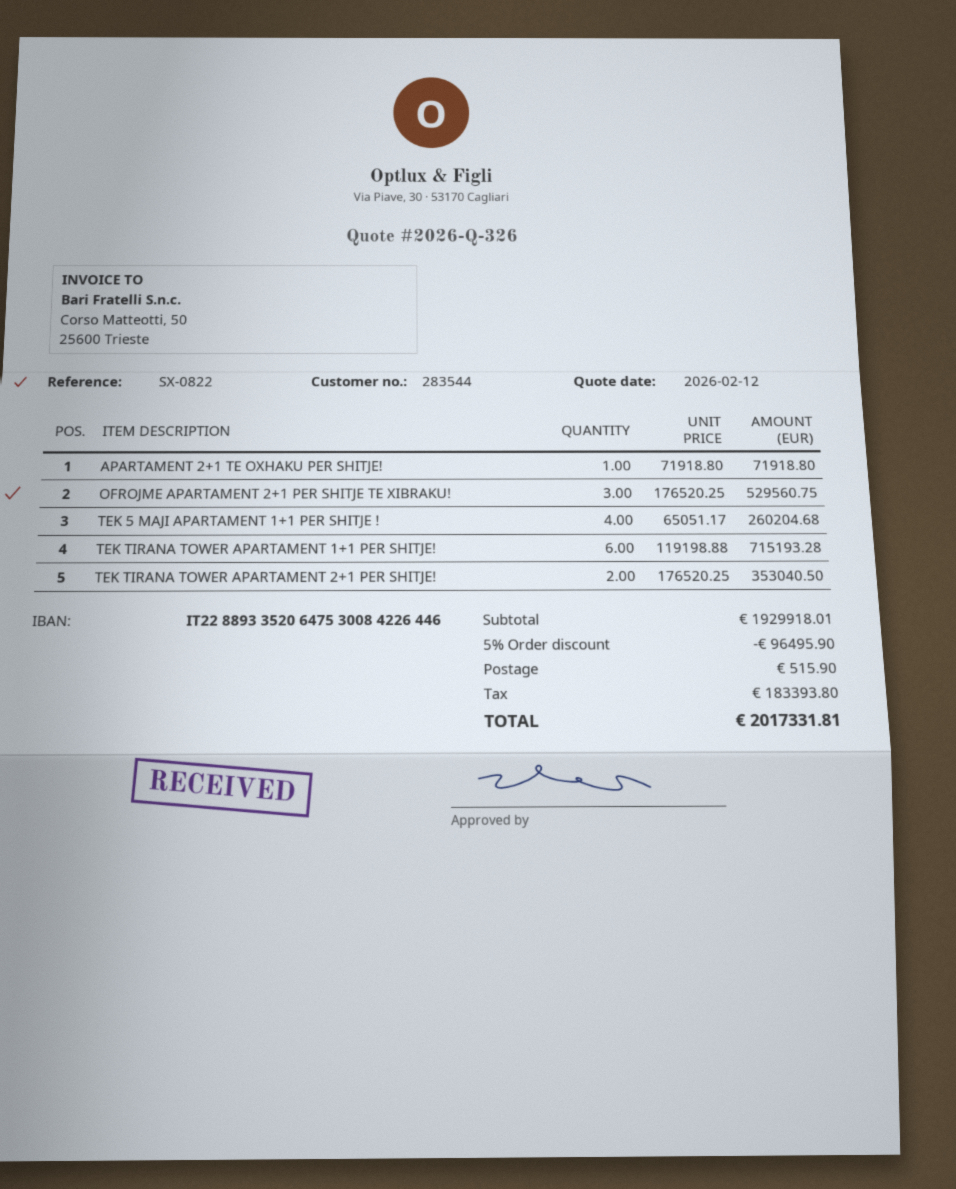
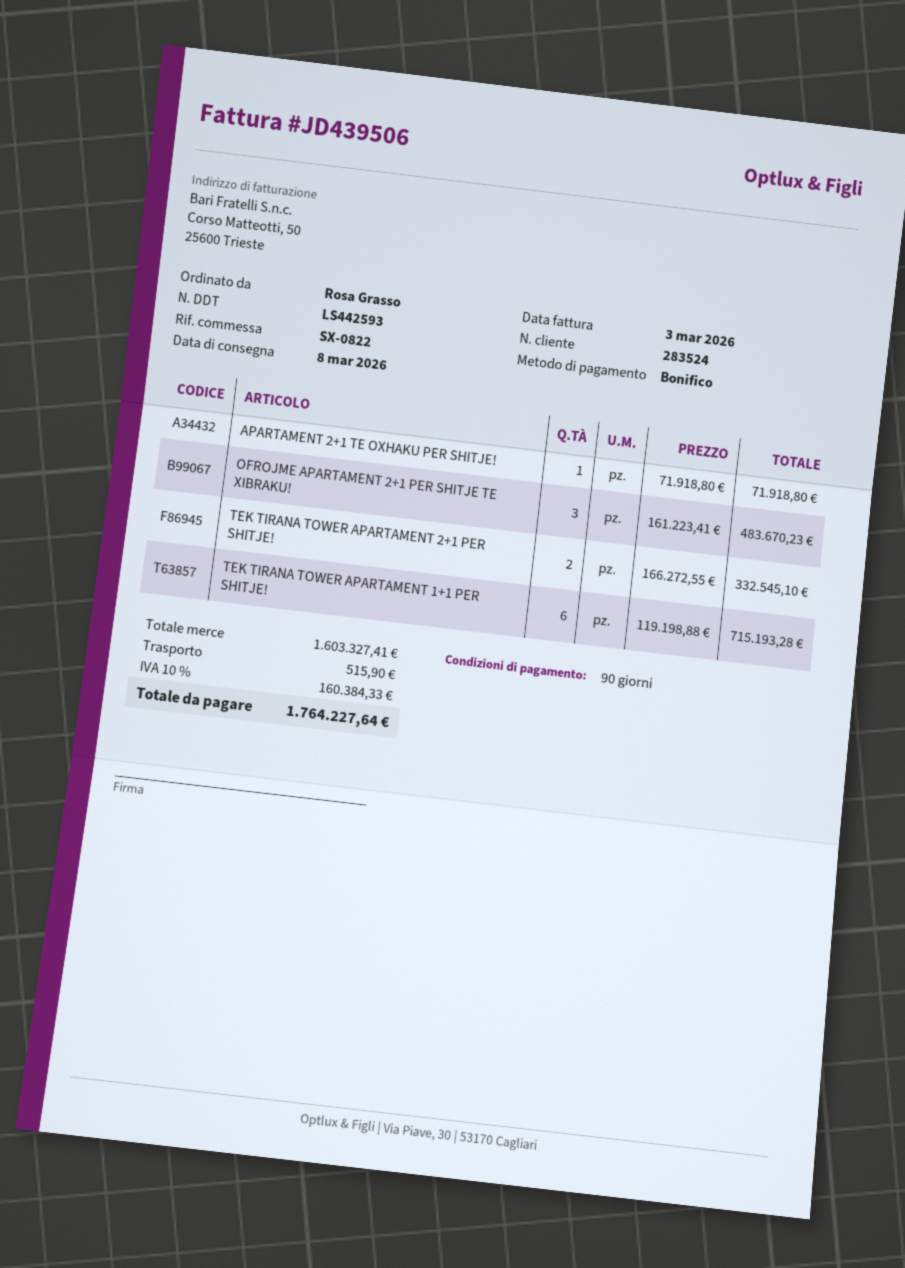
customer number: 283544 -> 283524
OFROJME APARTAMENT 2+1 PER SHITJE TE XIBRAKU!: 3 x 176520.25 = 529560.75 -> 3 x 161223.41 = 483670.23
TEK 5 MAJI APARTAMENT 1+1 PER SHITJE !: 4 x 65051.17 = 260204.68 -> none
TEK TIRANA TOWER APARTAMENT 2+1 PER SHITJE!: 2 x 176520.25 = 353040.50 -> 2 x 166272.55 = 332545.10
subtotal: 1929918.01 -> 1603327.41
discount: 5% = 96495.90 -> none
tax: 183393.80 -> 160384.33
total: 2017331.81 -> 1764227.64

